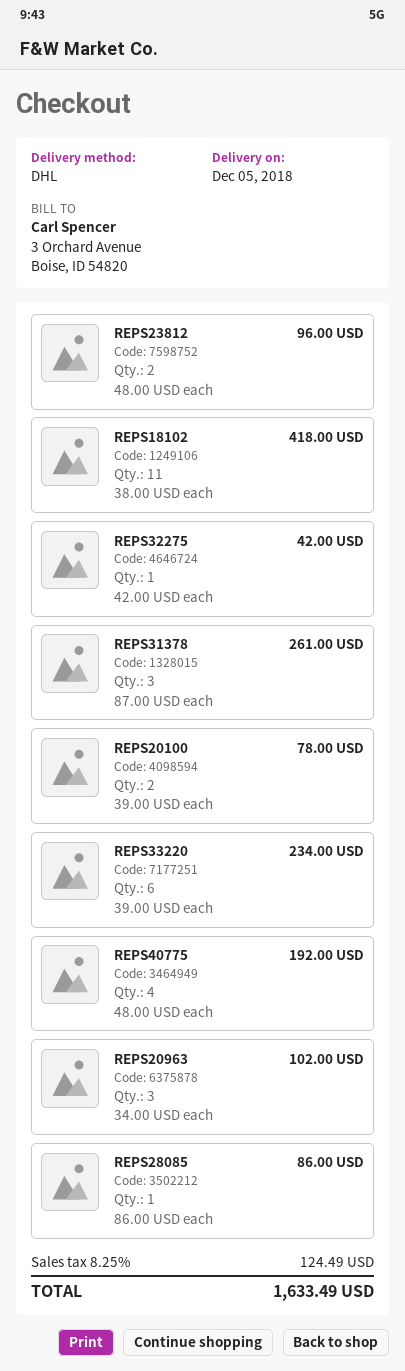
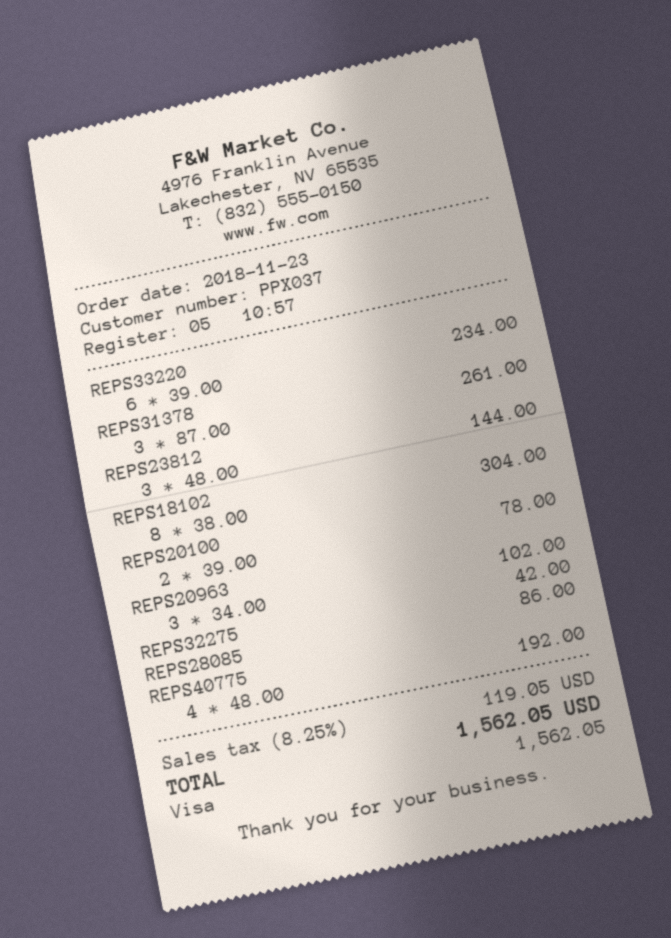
REPS23812: 2 x 48.00 = 96.00 -> 3 x 48.00 = 144.00
REPS18102: 11 x 38.00 = 418.00 -> 8 x 38.00 = 304.00
tax: 8.25% = 124.49 -> 8.25% = 119.05
total: 1633.49 -> 1562.05

